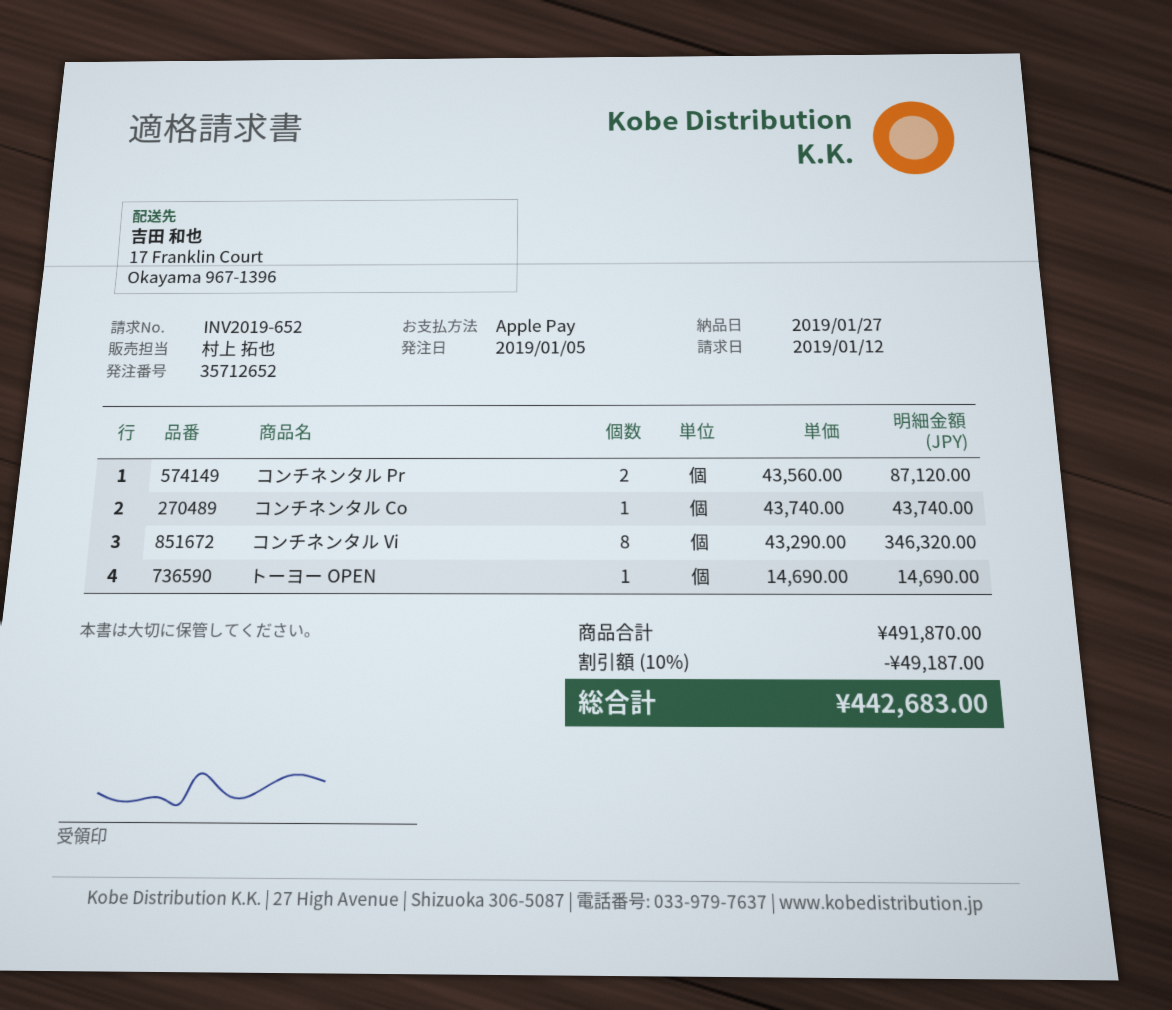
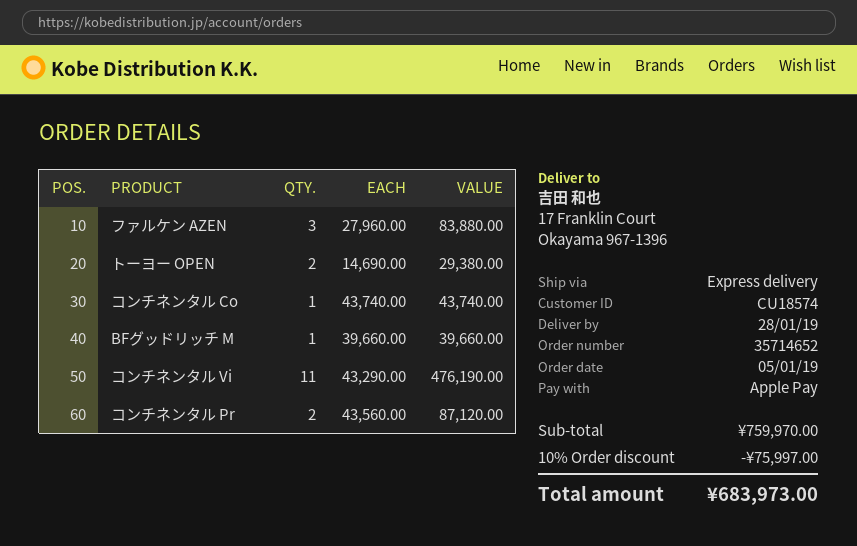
order number: 35712652 -> 35714652
delivery date: 2019-01-27 -> 2019-01-28
コンチネンタル Vi: 8 x 43290.00 = 346320.00 -> 11 x 43290.00 = 476190.00
トーヨー OPEN: 1 x 14690.00 = 14690.00 -> 2 x 14690.00 = 29380.00
ファルケン AZEN: none -> 3 x 27960.00 = 83880.00
BFグッドリッチ M: none -> 1 x 39660.00 = 39660.00
subtotal: 491870.00 -> 759970.00
discount: 10% = 49187.00 -> 10% = 75997.00
total: 442683.00 -> 683973.00

